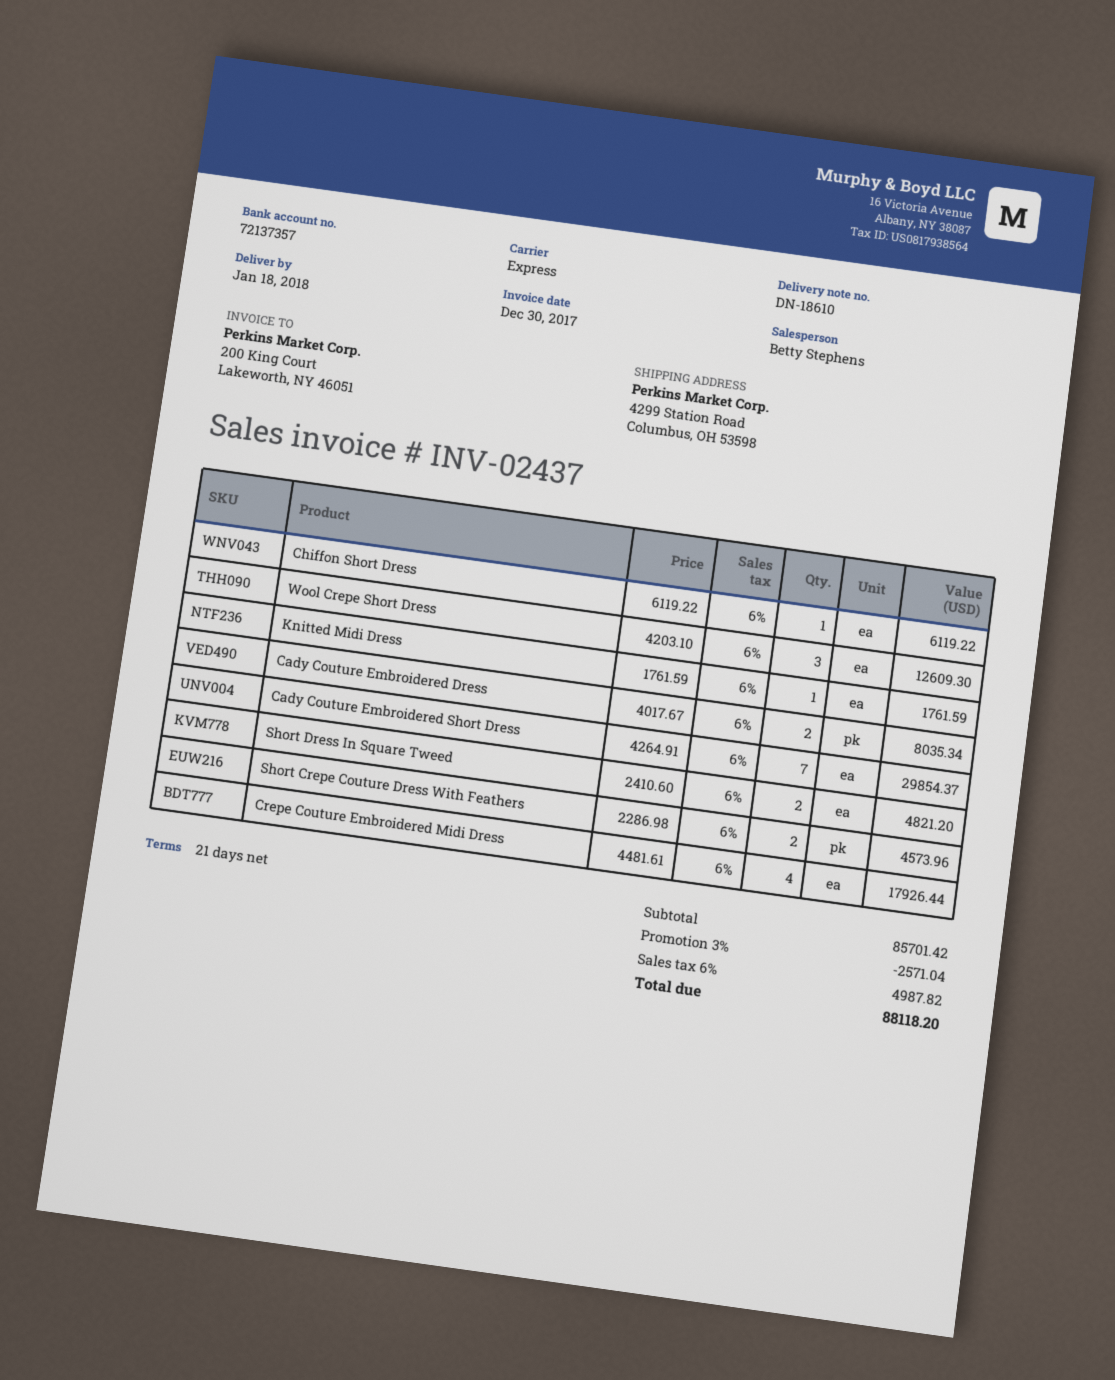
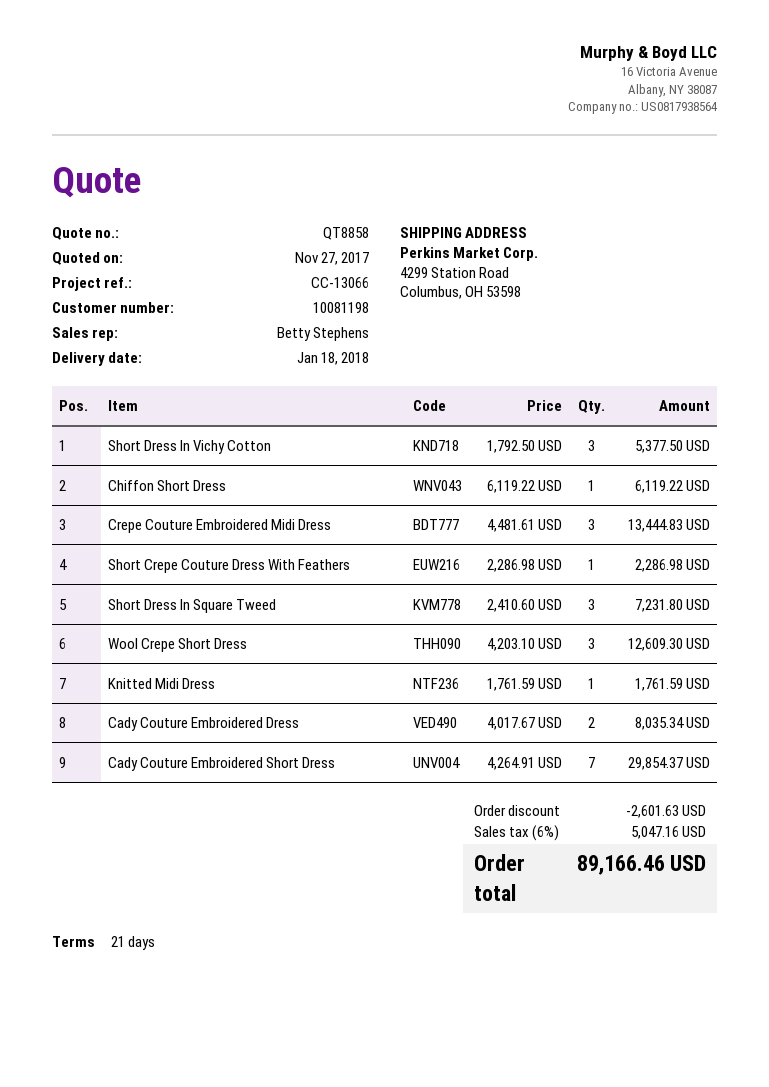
Short Dress In Square Tweed: 2 x 2410.60 = 4821.20 -> 3 x 2410.60 = 7231.80
Short Crepe Couture Dress With Feathers: 2 x 2286.98 = 4573.96 -> 1 x 2286.98 = 2286.98
Crepe Couture Embroidered Midi Dress: 4 x 4481.61 = 17926.44 -> 3 x 4481.61 = 13444.83
Short Dress In Vichy Cotton: none -> 3 x 1792.50 = 5377.50
discount: 2571.04 -> 2601.63
tax: 6% = 4987.82 -> 6% = 5047.16
total: 88118.20 -> 89166.46

